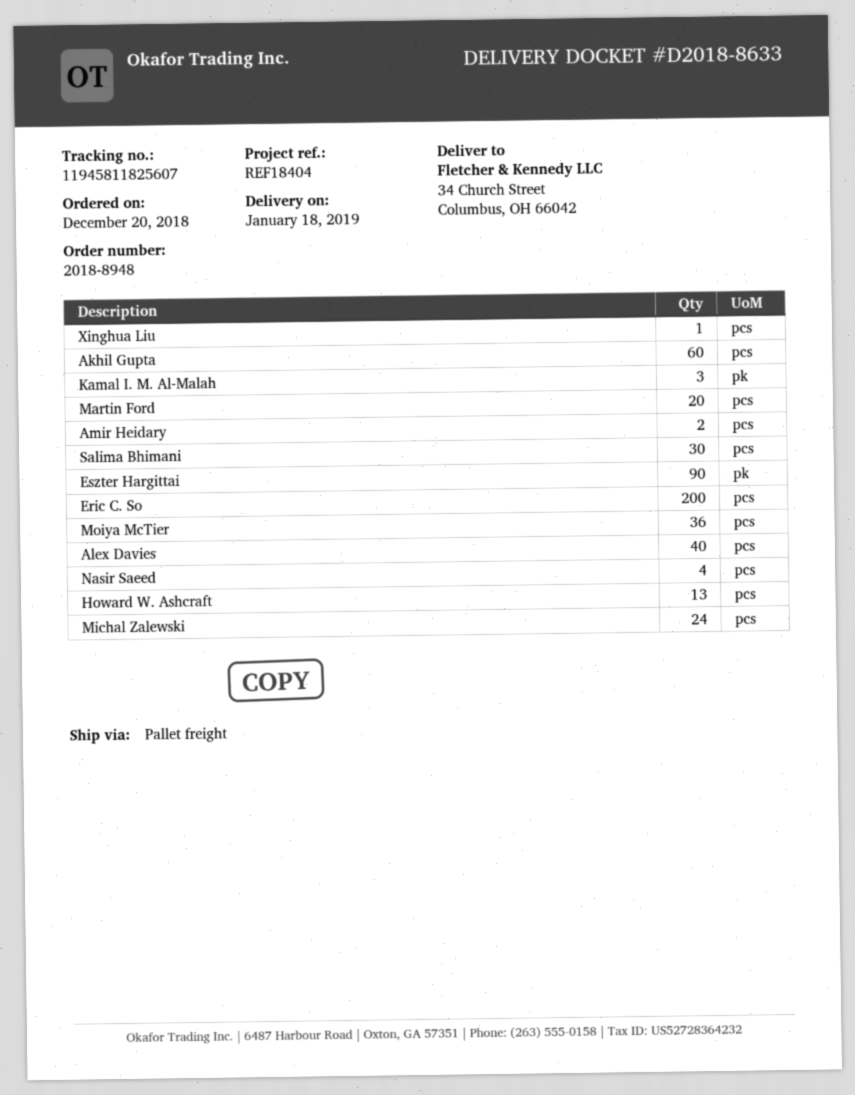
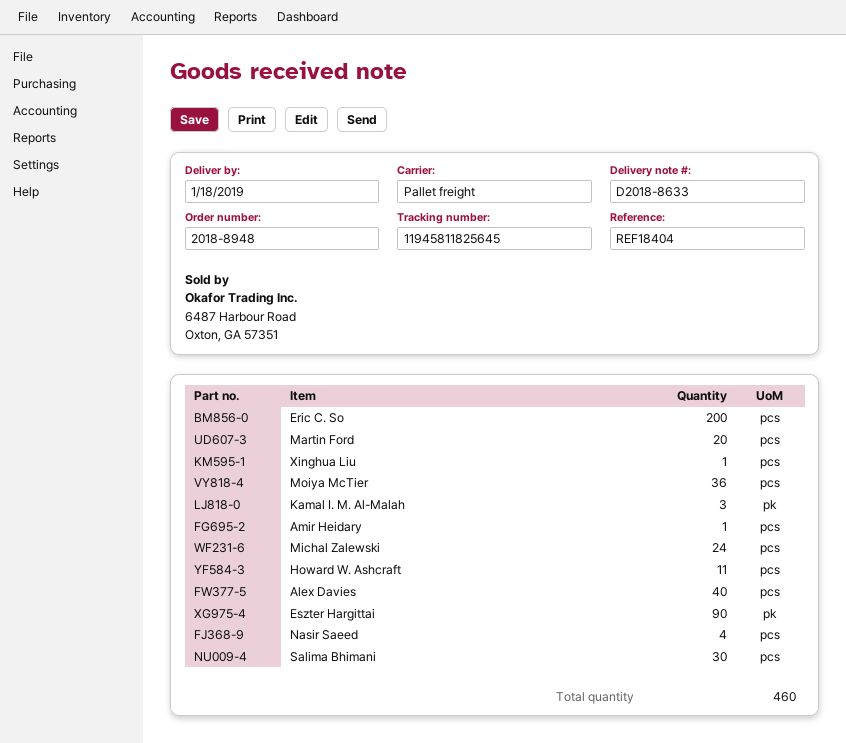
tracking number: 11945811825607 -> 11945811825645
Akhil Gupta: 60 -> none
Amir Heidary: 2 -> 1
Howard W. Ashcraft: 13 -> 11

